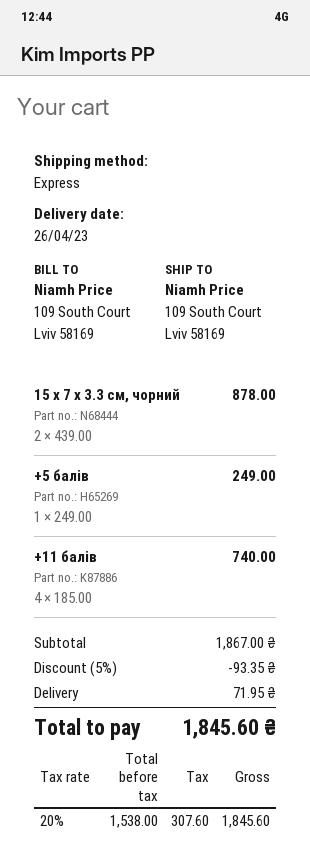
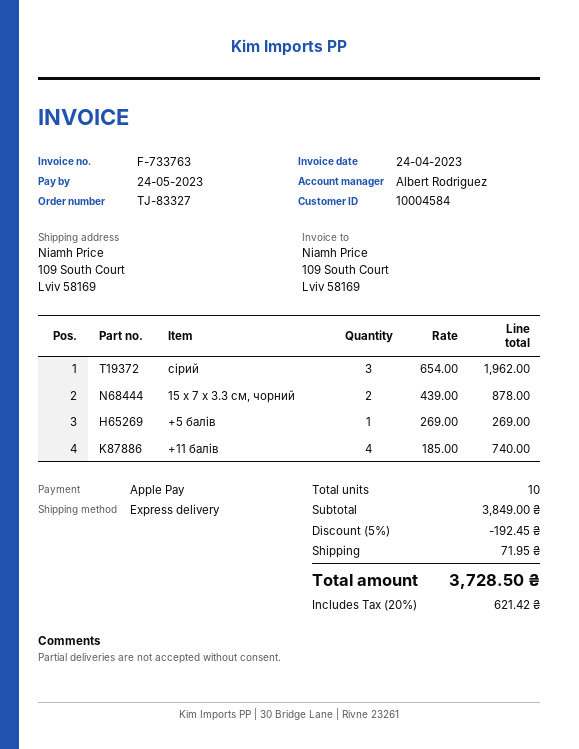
+5 балів: 1 x 249.00 = 249.00 -> 1 x 269.00 = 269.00
сірий: none -> 3 x 654.00 = 1962.00
subtotal: 1867.00 -> 3849.00
discount: 5% = 93.35 -> 5% = 192.45
tax: 20% = 307.60 -> 20% = 621.42
total: 1845.60 -> 3728.50

